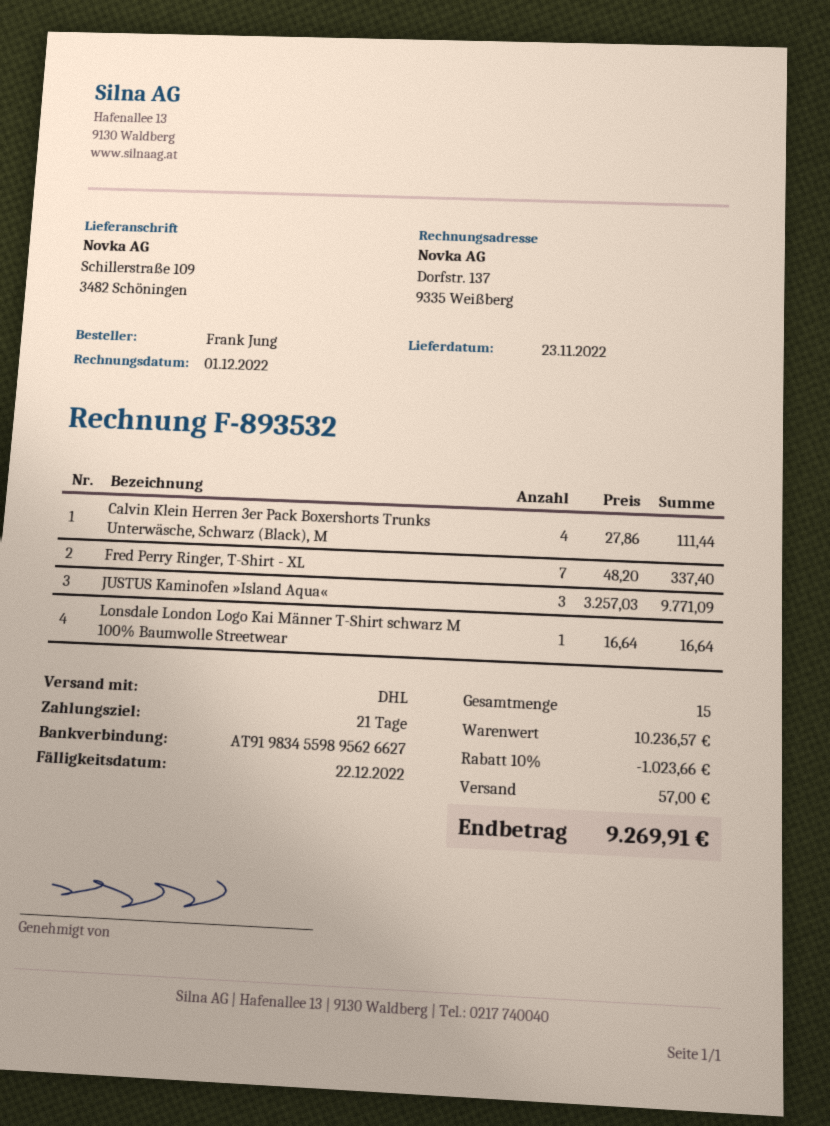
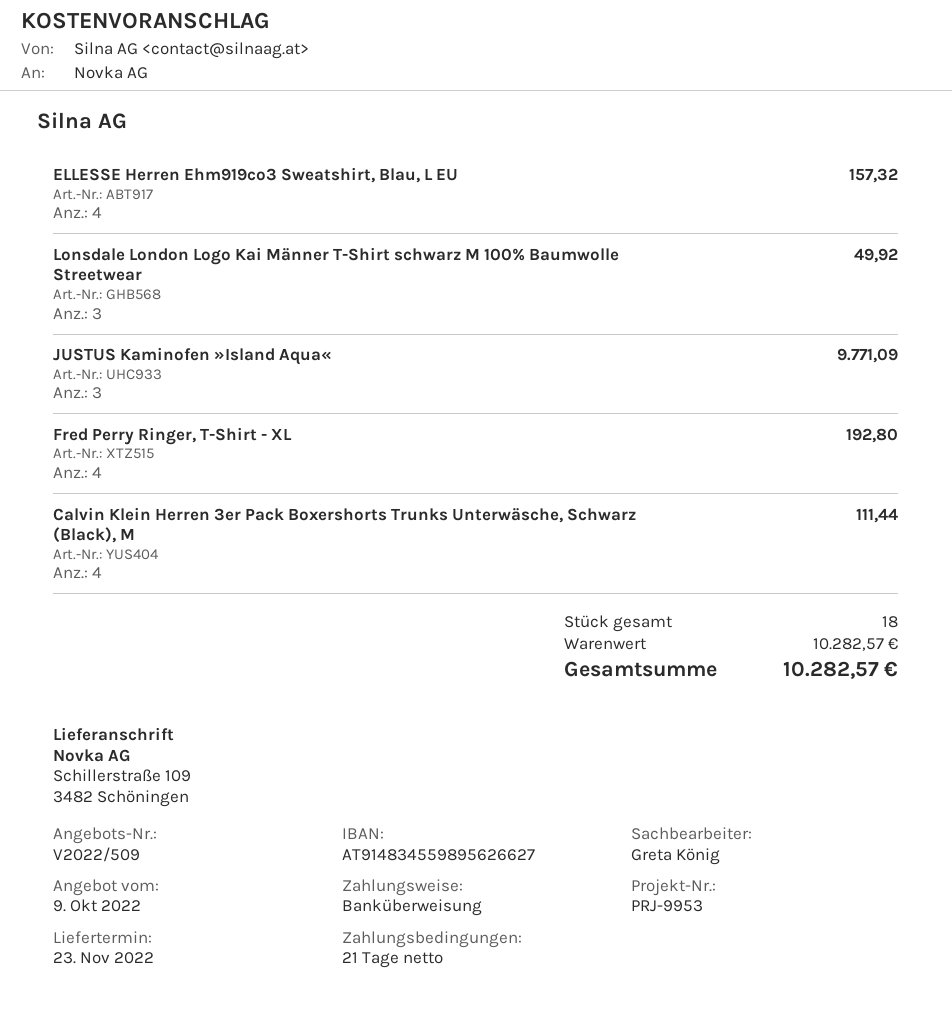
bank account: AT919834559895626627 -> AT914834559895626627
Fred Perry Ringer, T-Shirt - XL: 7 for 337.40 -> 4 for 192.80
Lonsdale London Logo Kai Männer T-Shirt schwarz M 100% Baumwolle Streetwear: 1 for 16.64 -> 3 for 49.92
ELLESSE Herren Ehm919co3 Sweatshirt, Blau, L EU: none -> 4 for 157.32
total quantity: 15 -> 18
subtotal: 10236.57 -> 10282.57
discount: 10% = 1023.66 -> none
shipping: 57.00 -> none
total: 9269.91 -> 10282.57

